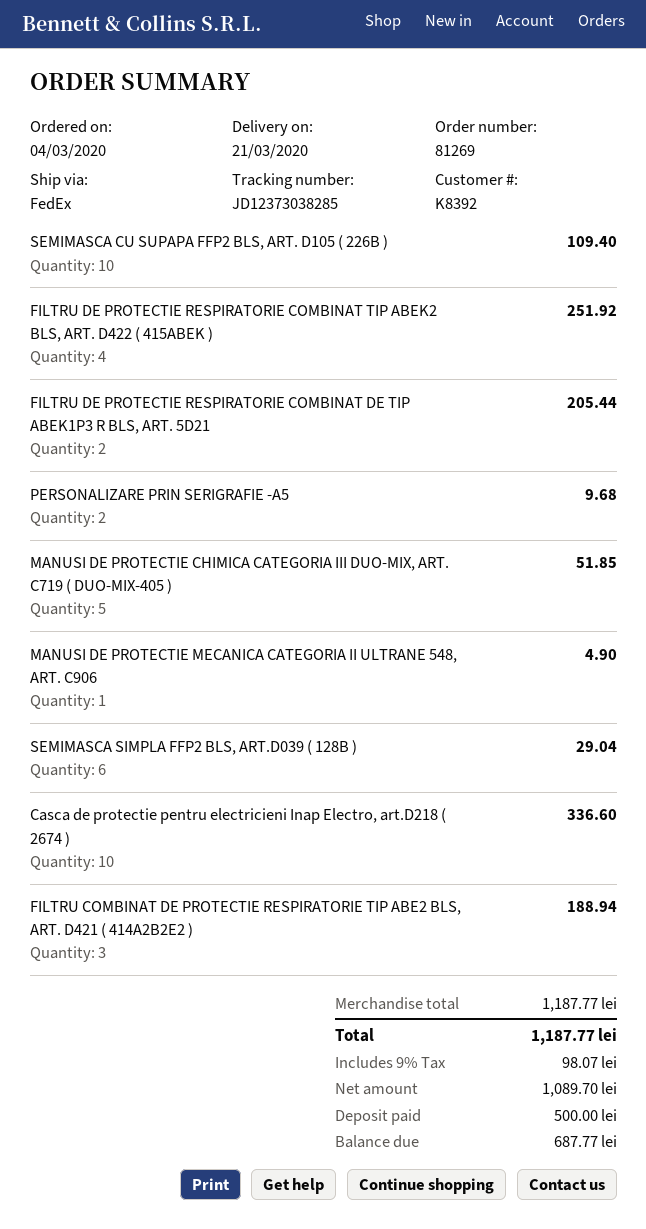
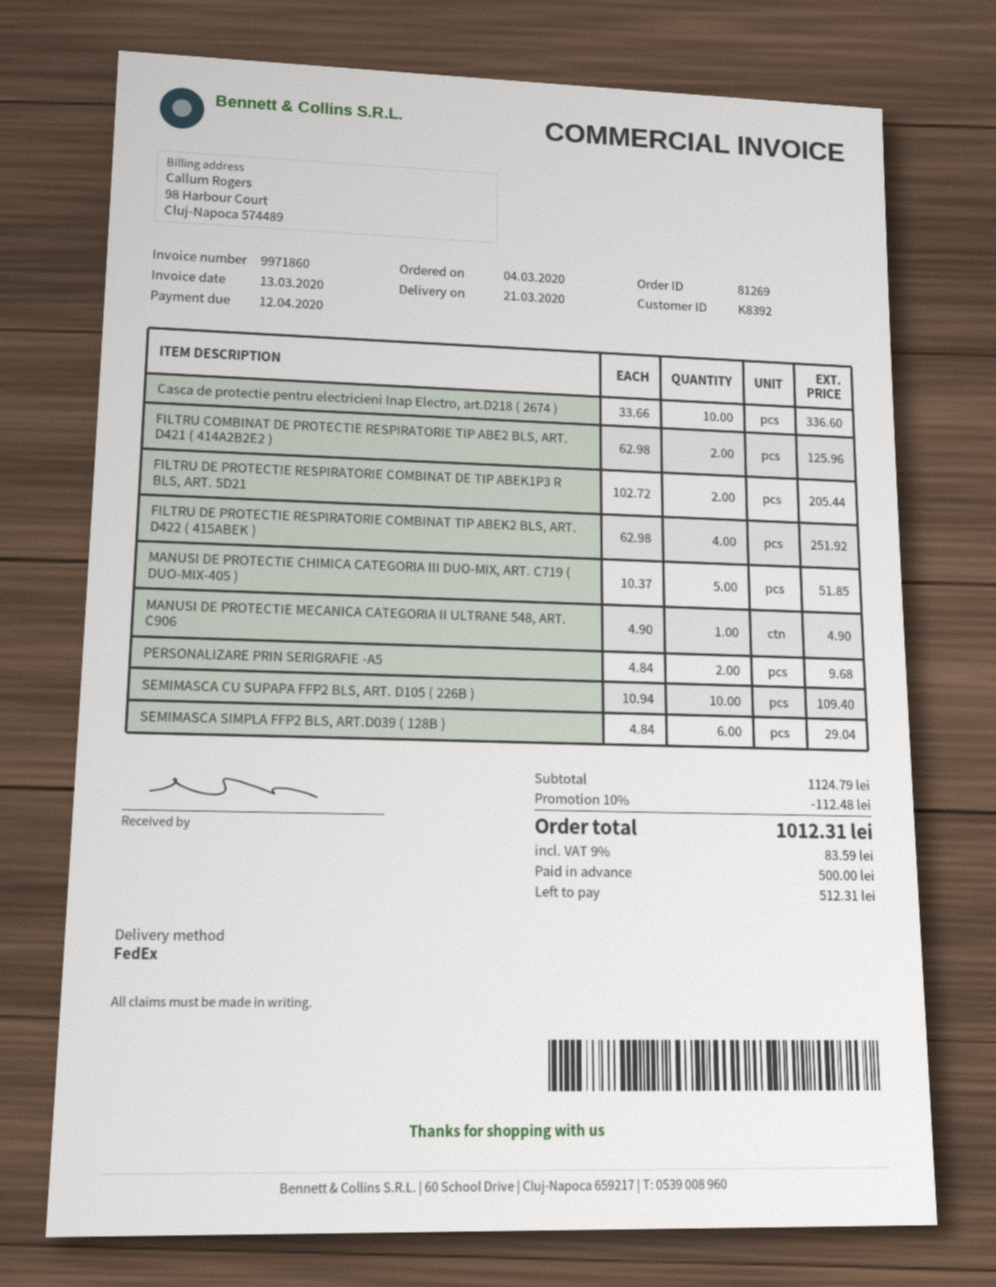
FILTRU COMBINAT DE PROTECTIE RESPIRATORIE TIP ABE2 BLS, ART. D421 ( 414A2B2E2 ): 3 for 188.94 -> 2 for 125.96
subtotal: 1187.77 -> 1124.79
discount: none -> 10% = 112.48
tax: 9% = 98.07 -> 9% = 83.59
total: 1187.77 -> 1012.31
balance: 687.77 -> 512.31

